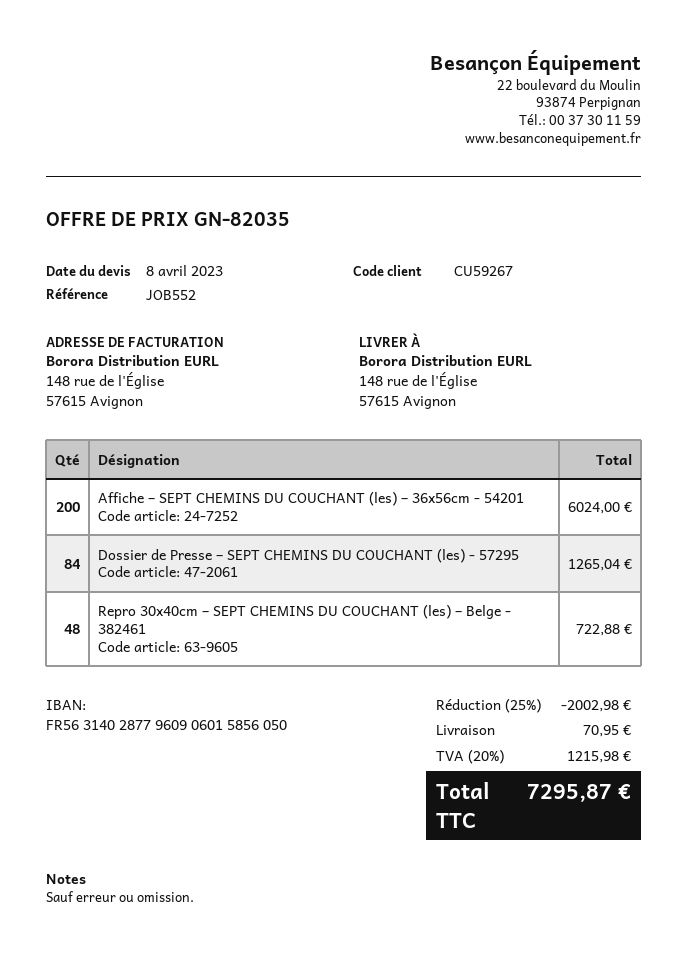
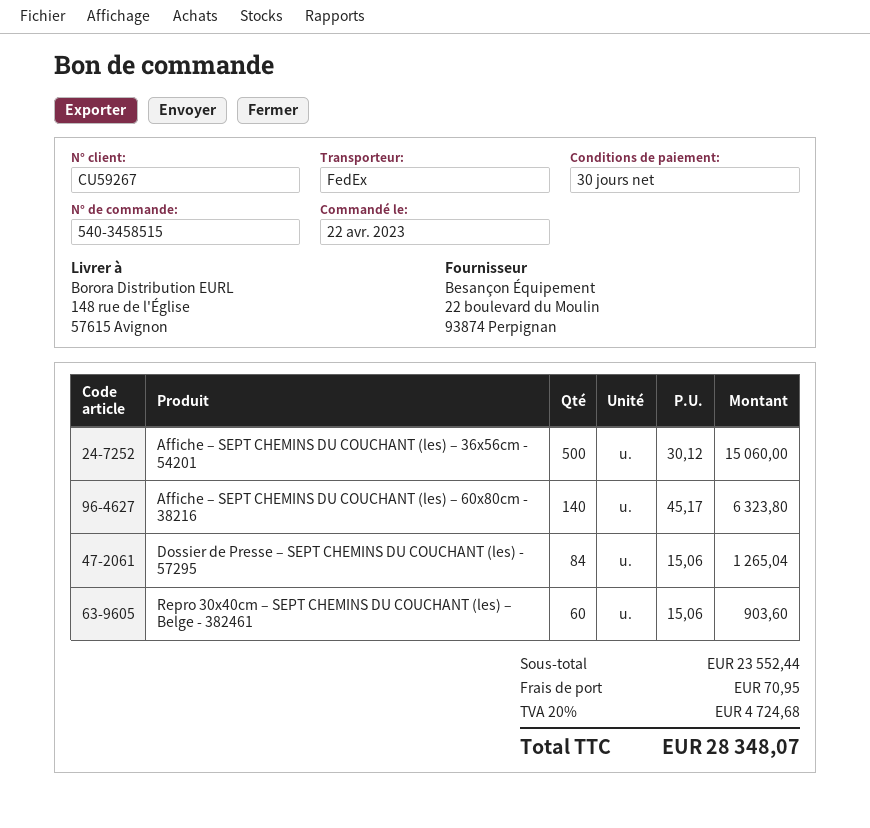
Affiche – SEPT CHEMINS DU COUCHANT (les) – 36x56cm - 54201: 200 for 6024.00 -> 500 for 15060.00
Repro 30x40cm – SEPT CHEMINS DU COUCHANT (les) – Belge - 382461: 48 for 722.88 -> 60 for 903.60
Affiche – SEPT CHEMINS DU COUCHANT (les) – 60x80cm - 38216: none -> 140 for 6323.80
discount: 25% = 2002.98 -> none
tax: 20% = 1215.98 -> 20% = 4724.68
total: 7295.87 -> 28348.07

